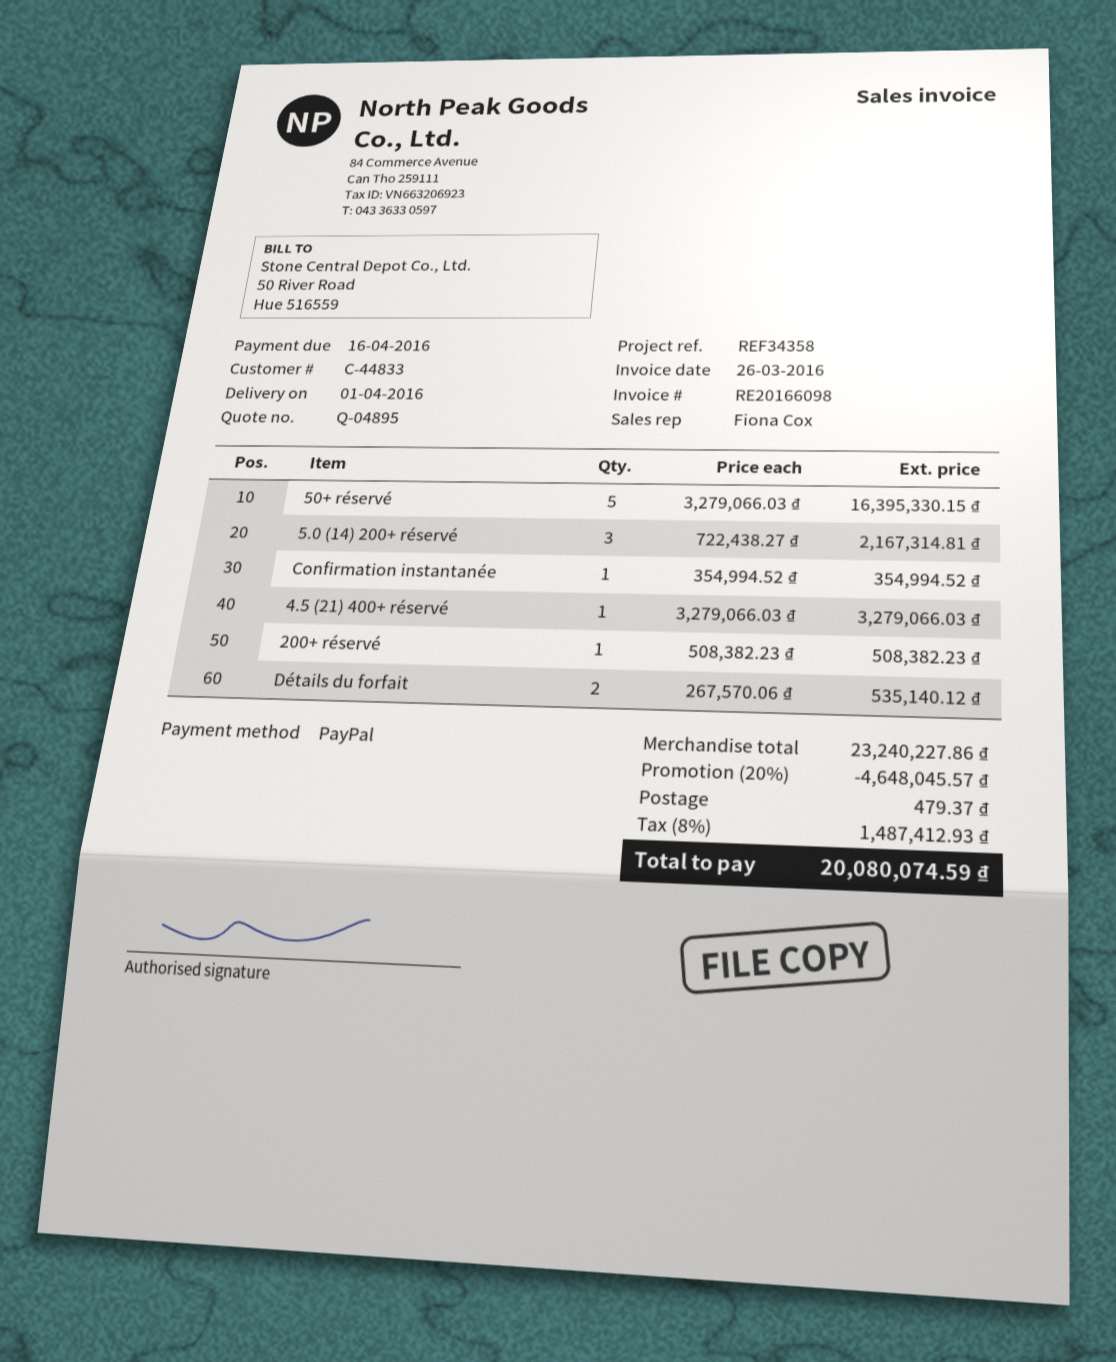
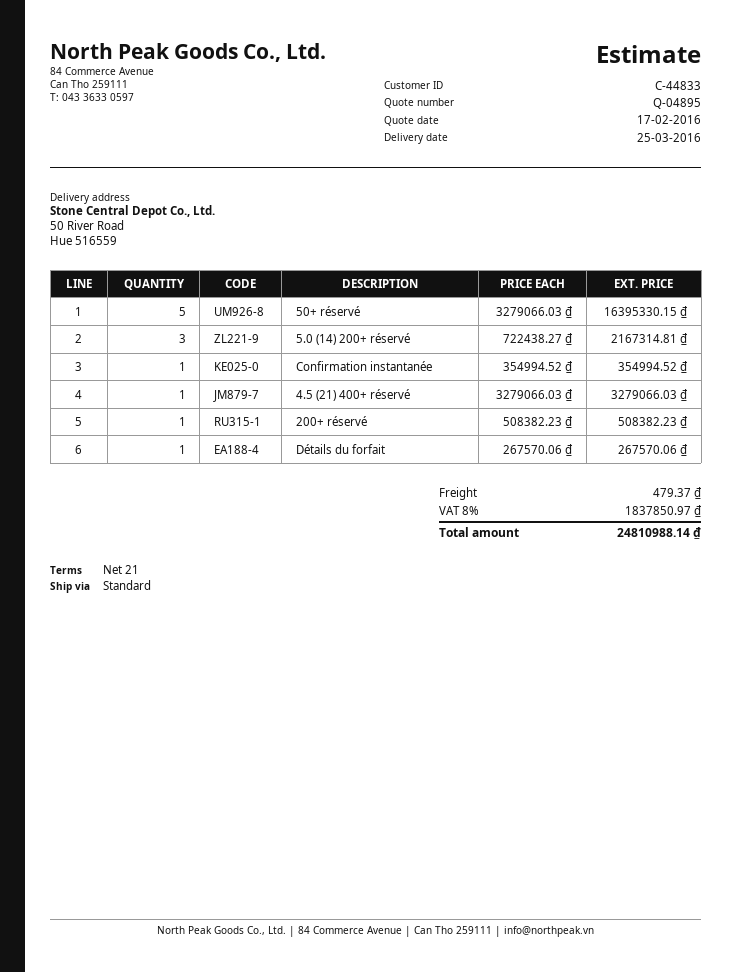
delivery date: 2016-04-01 -> 2016-03-25
Détails du forfait: 2 x 267570.06 = 535140.12 -> 1 x 267570.06 = 267570.06
discount: 20% = 4648045.57 -> none
tax: 8% = 1487412.93 -> 8% = 1837850.97
total: 20080074.59 -> 24810988.14

